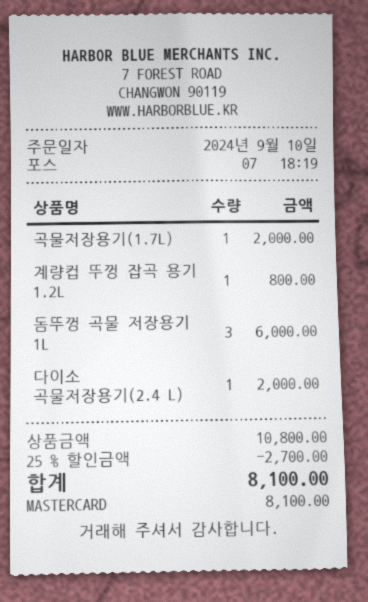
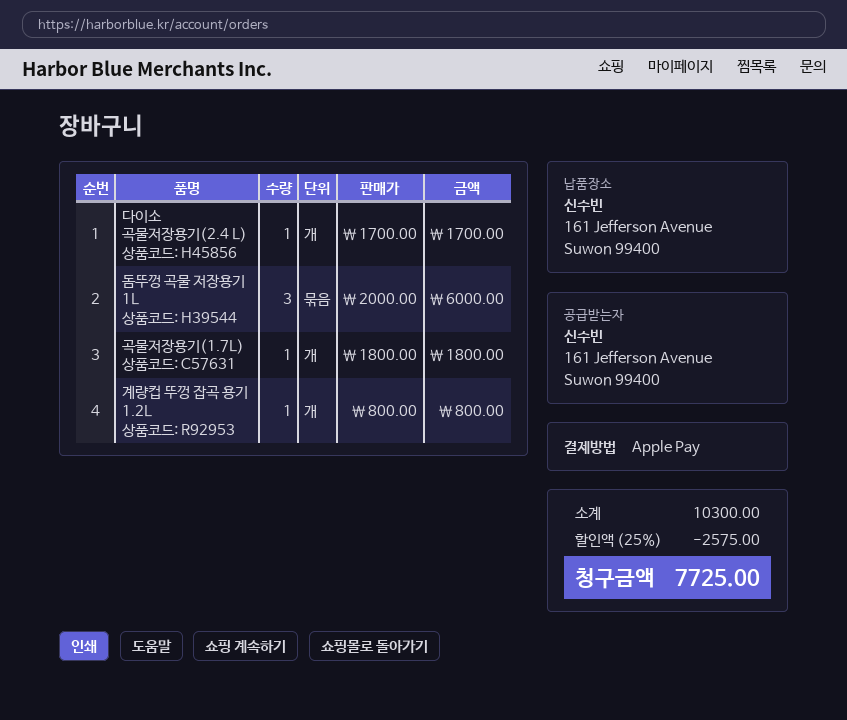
payment method: Mastercard -> Apple Pay
곡물저장용기(1.7L): 1 for 2000.00 -> 1 for 1800.00
다이소 곡물저장용기(2.4 L): 1 for 2000.00 -> 1 for 1700.00
subtotal: 10800.00 -> 10300.00
discount: 25% = 2700.00 -> 25% = 2575.00
total: 8100.00 -> 7725.00

